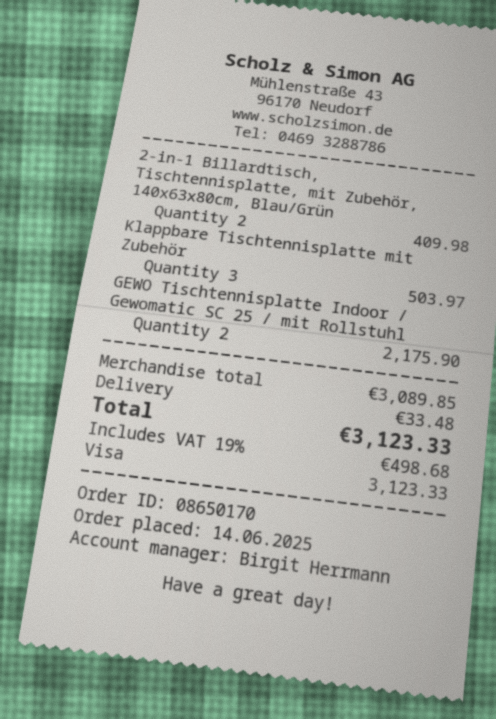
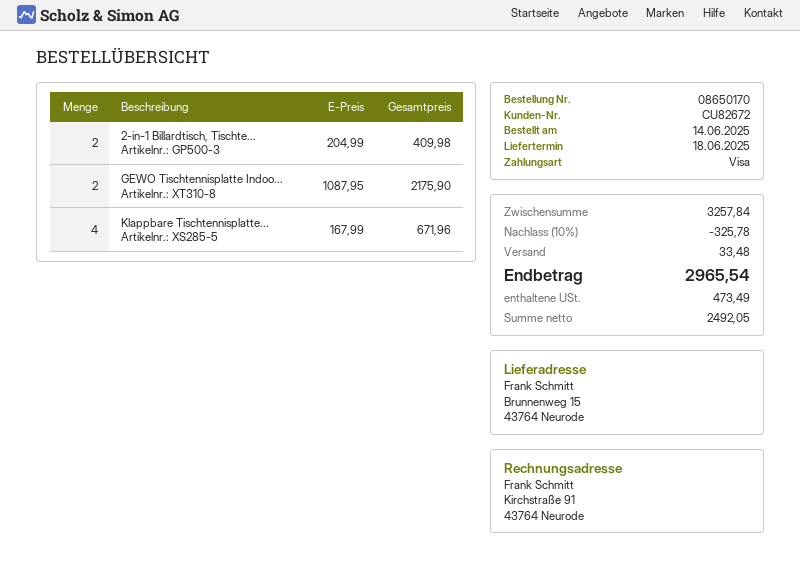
Klappbare Tischtennisplatte mit Zubehör: 3 for 503.97 -> 4 for 671.96
subtotal: 3089.85 -> 3257.84
discount: none -> 10% = 325.78
tax: 498.68 -> 473.49
total: 3123.33 -> 2965.54

